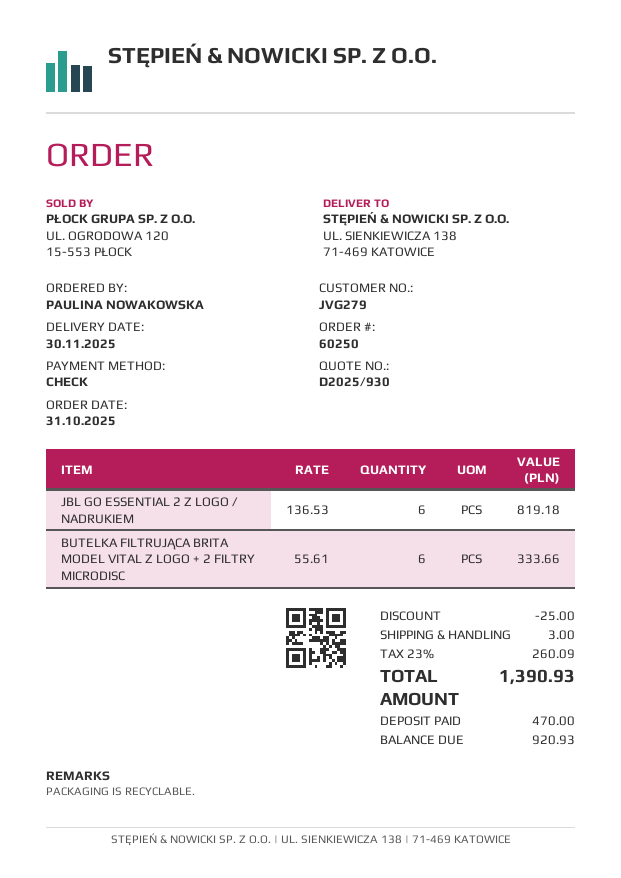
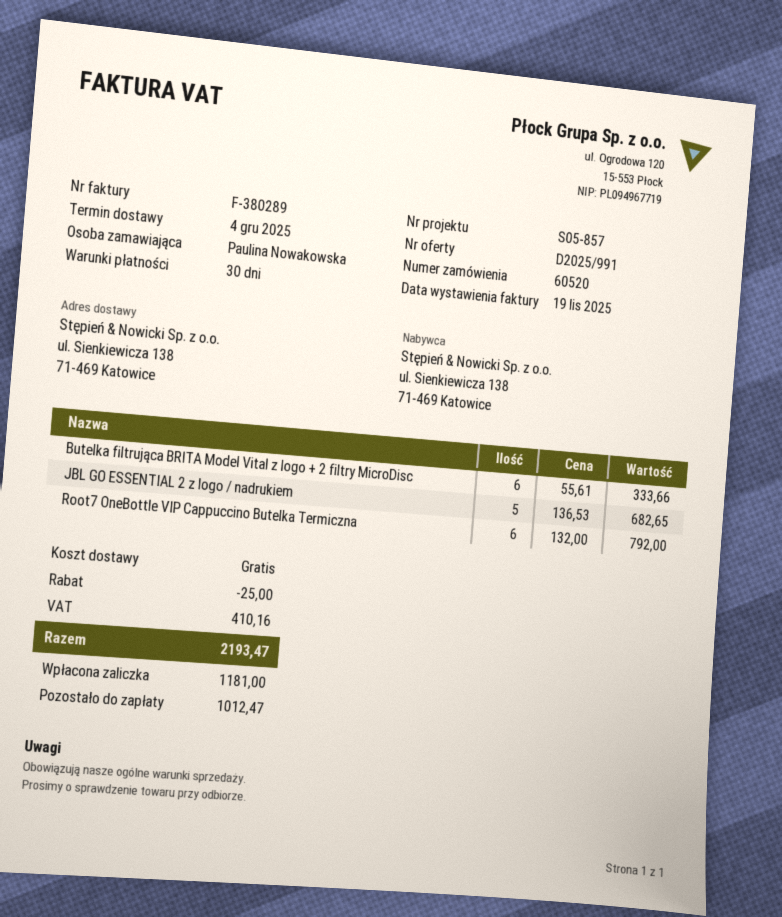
quote number: D2025/930 -> D2025/991
order number: 60250 -> 60520
delivery date: 2025-11-30 -> 2025-12-04
JBL GO ESSENTIAL 2 Z LOGO / NADRUKIEM: 6 x 136.53 = 819.18 -> 5 x 136.53 = 682.65
Root7 OneBottle VIP Cappuccino Butelka Termiczna: none -> 6 x 132.00 = 792.00
shipping: 3.00 -> 0.00
tax: 260.09 -> 410.16
total: 1390.93 -> 2193.47
deposit: 470.00 -> 1181.00
balance: 920.93 -> 1012.47

